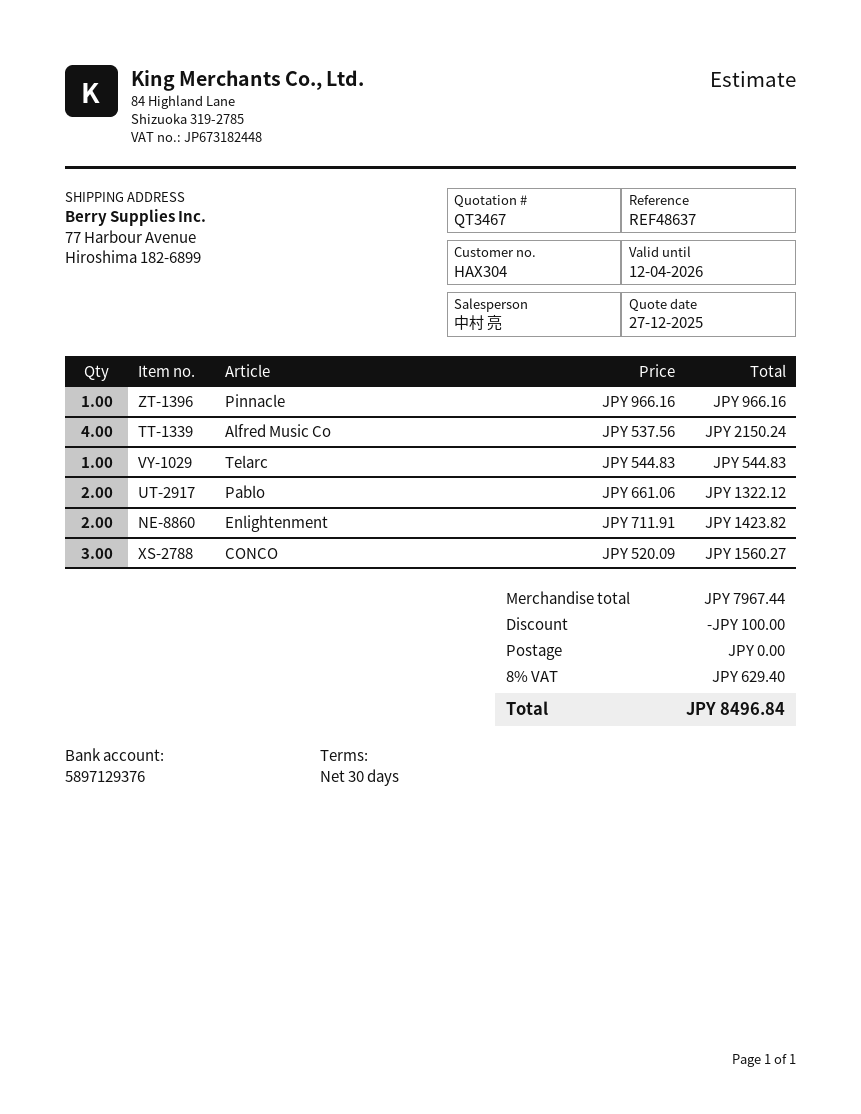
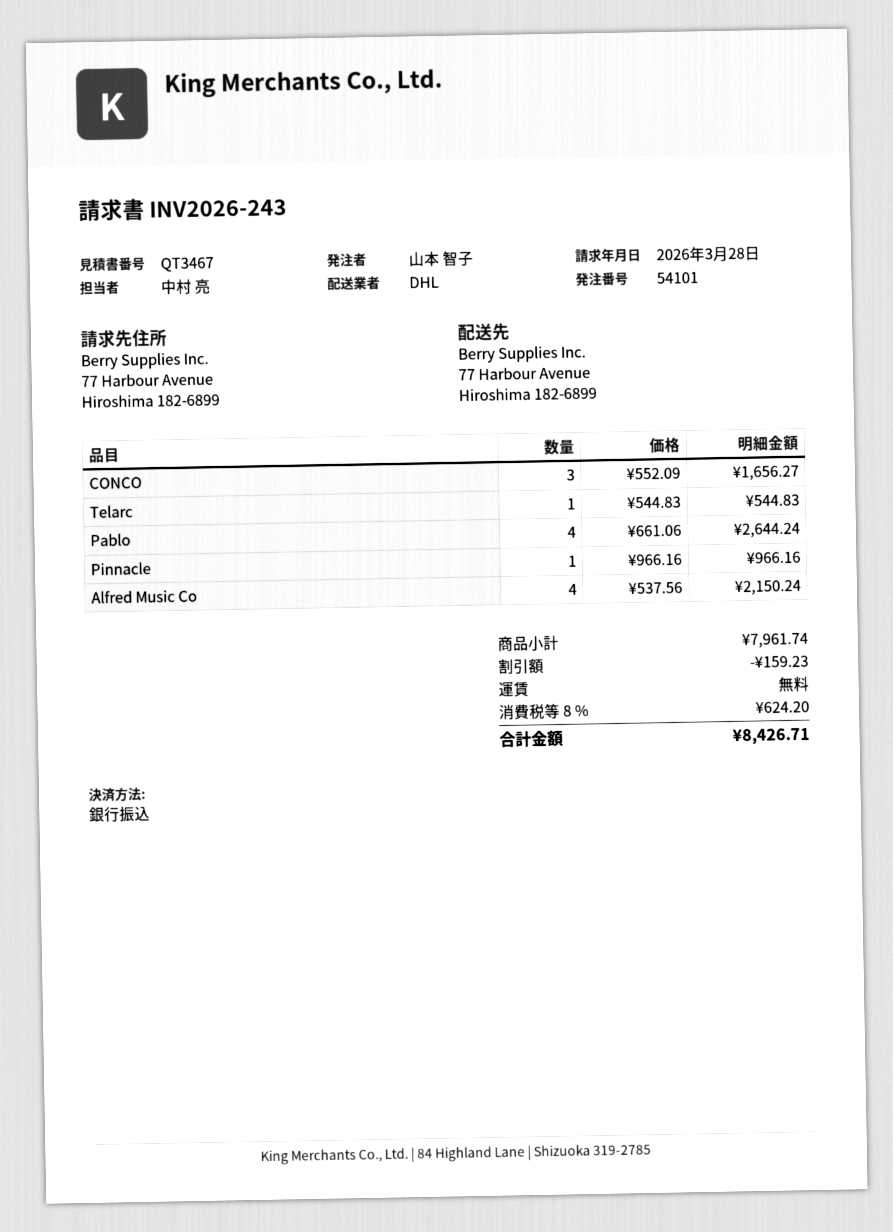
Pablo: 2 x 661.06 = 1322.12 -> 4 x 661.06 = 2644.24
Enlightenment: 2 x 711.91 = 1423.82 -> none
CONCO: 3 x 520.09 = 1560.27 -> 3 x 552.09 = 1656.27
subtotal: 7967.44 -> 7961.74
discount: 100.00 -> 159.23
tax: 8% = 629.40 -> 8% = 624.20
total: 8496.84 -> 8426.71

